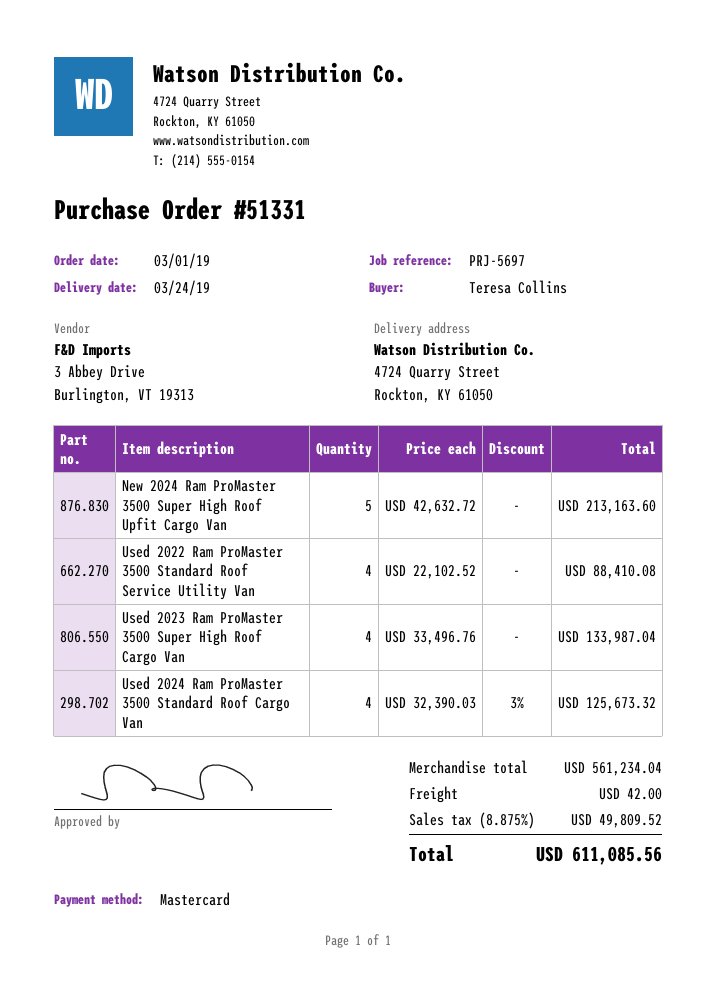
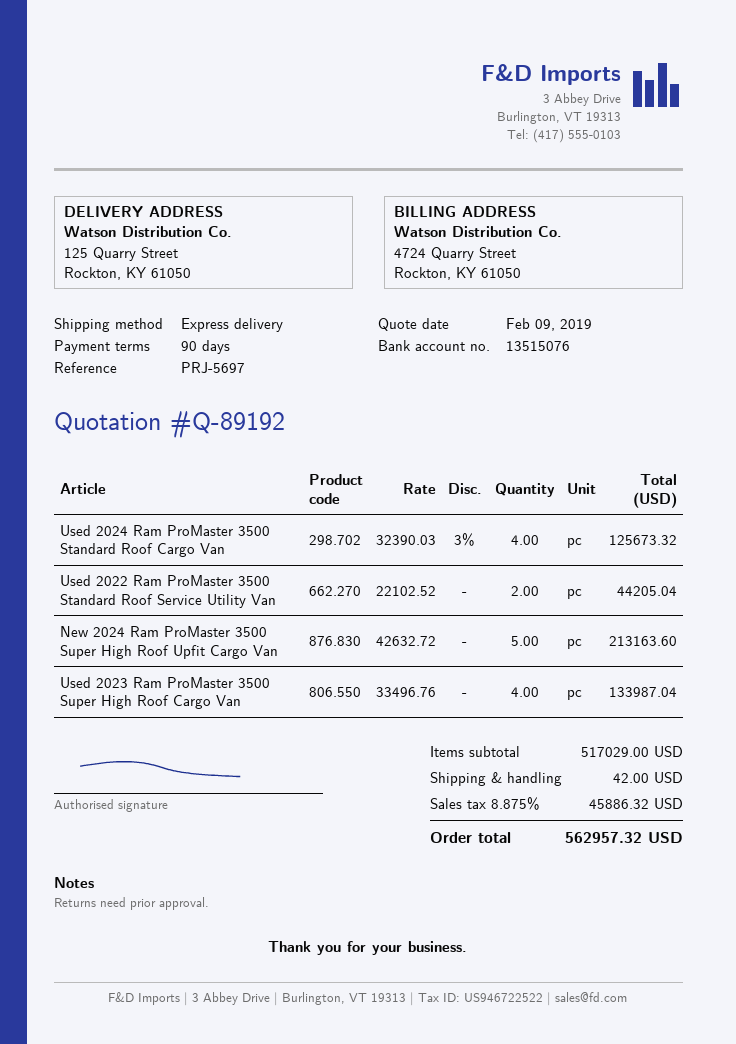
ship to: 4724 Quarry Street, Rockton, KY 61050 -> 125 Quarry Street, Rockton, KY 61050
Used 2022 Ram ProMaster 3500 Standard Roof Service Utility Van: 4 x 22102.52 = 88410.08 -> 2 x 22102.52 = 44205.04
subtotal: 561234.04 -> 517029.00
tax: 8.875% = 49809.52 -> 8.875% = 45886.32
total: 611085.56 -> 562957.32

